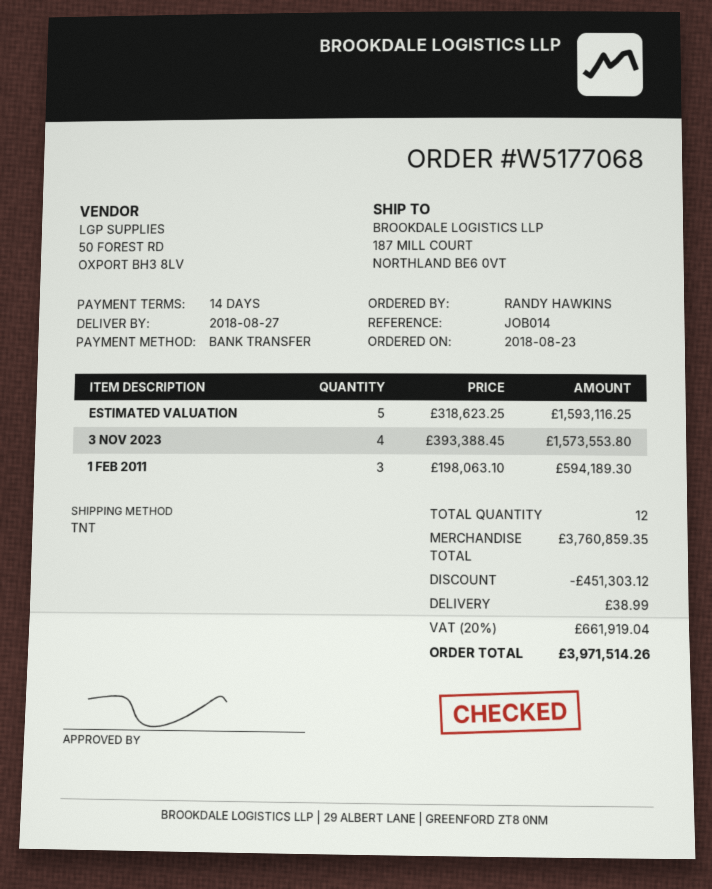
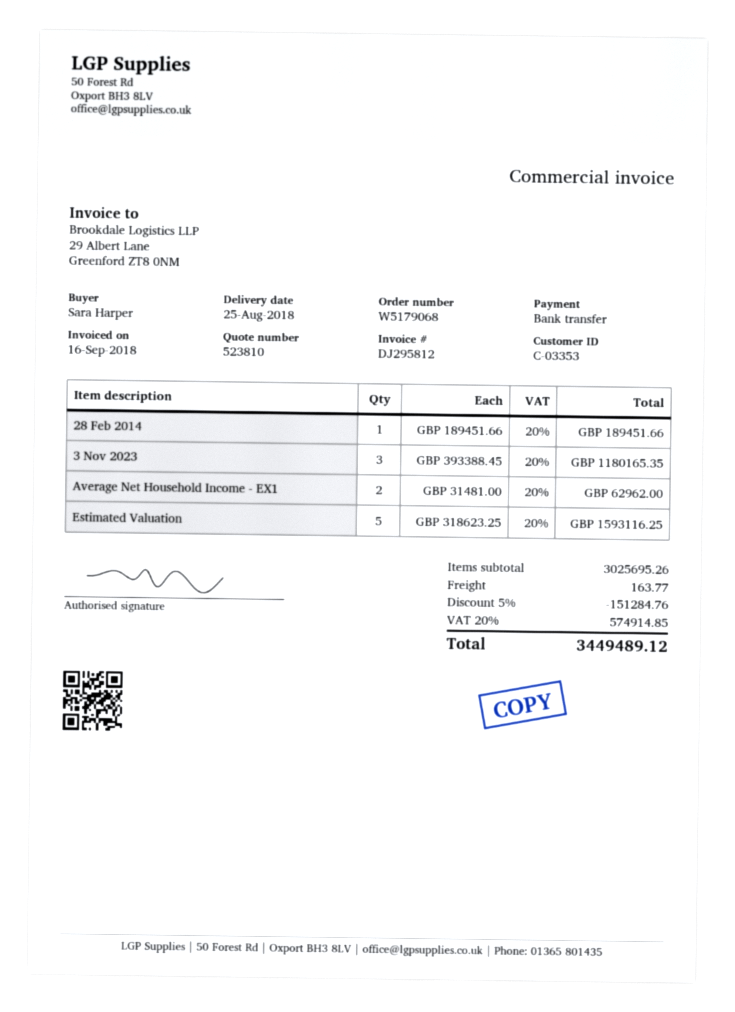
order number: W5177068 -> W5179068
delivery date: 2018-08-27 -> 2018-08-25
ordered by: RANDY HAWKINS -> Sara Harper
3 NOV 2023: 4 x 393388.45 = 1573553.80 -> 3 x 393388.45 = 1180165.35
1 FEB 2011: 3 x 198063.10 = 594189.30 -> none
28 Feb 2014: none -> 1 x 189451.66 = 189451.66
Average Net Household Income - EX1: none -> 2 x 31481.00 = 62962.00
subtotal: 3760859.35 -> 3025695.26
discount: 451303.12 -> 151284.76
shipping: 38.99 -> 163.77
tax: 20% = 661919.04 -> 20% = 574914.85
total: 3971514.26 -> 3449489.12

